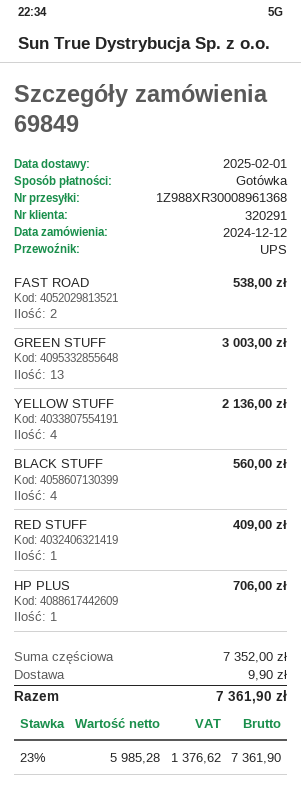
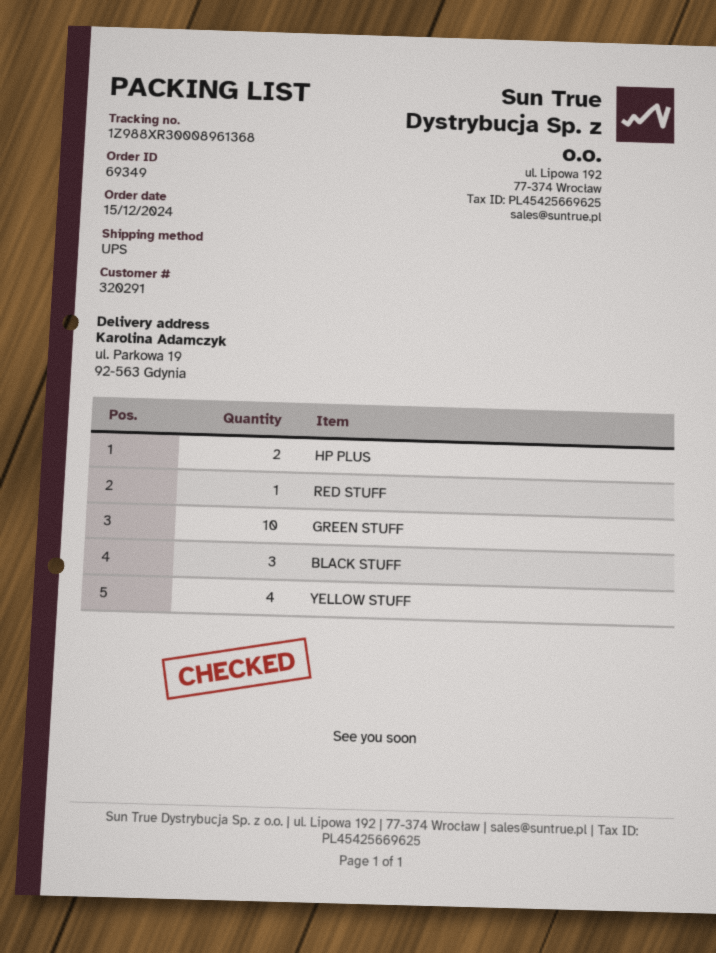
order number: 69849 -> 69349
order date: 2024-12-12 -> 2024-12-15
FAST ROAD: 2 -> none
GREEN STUFF: 13 -> 10
BLACK STUFF: 4 -> 3
HP PLUS: 1 -> 2

